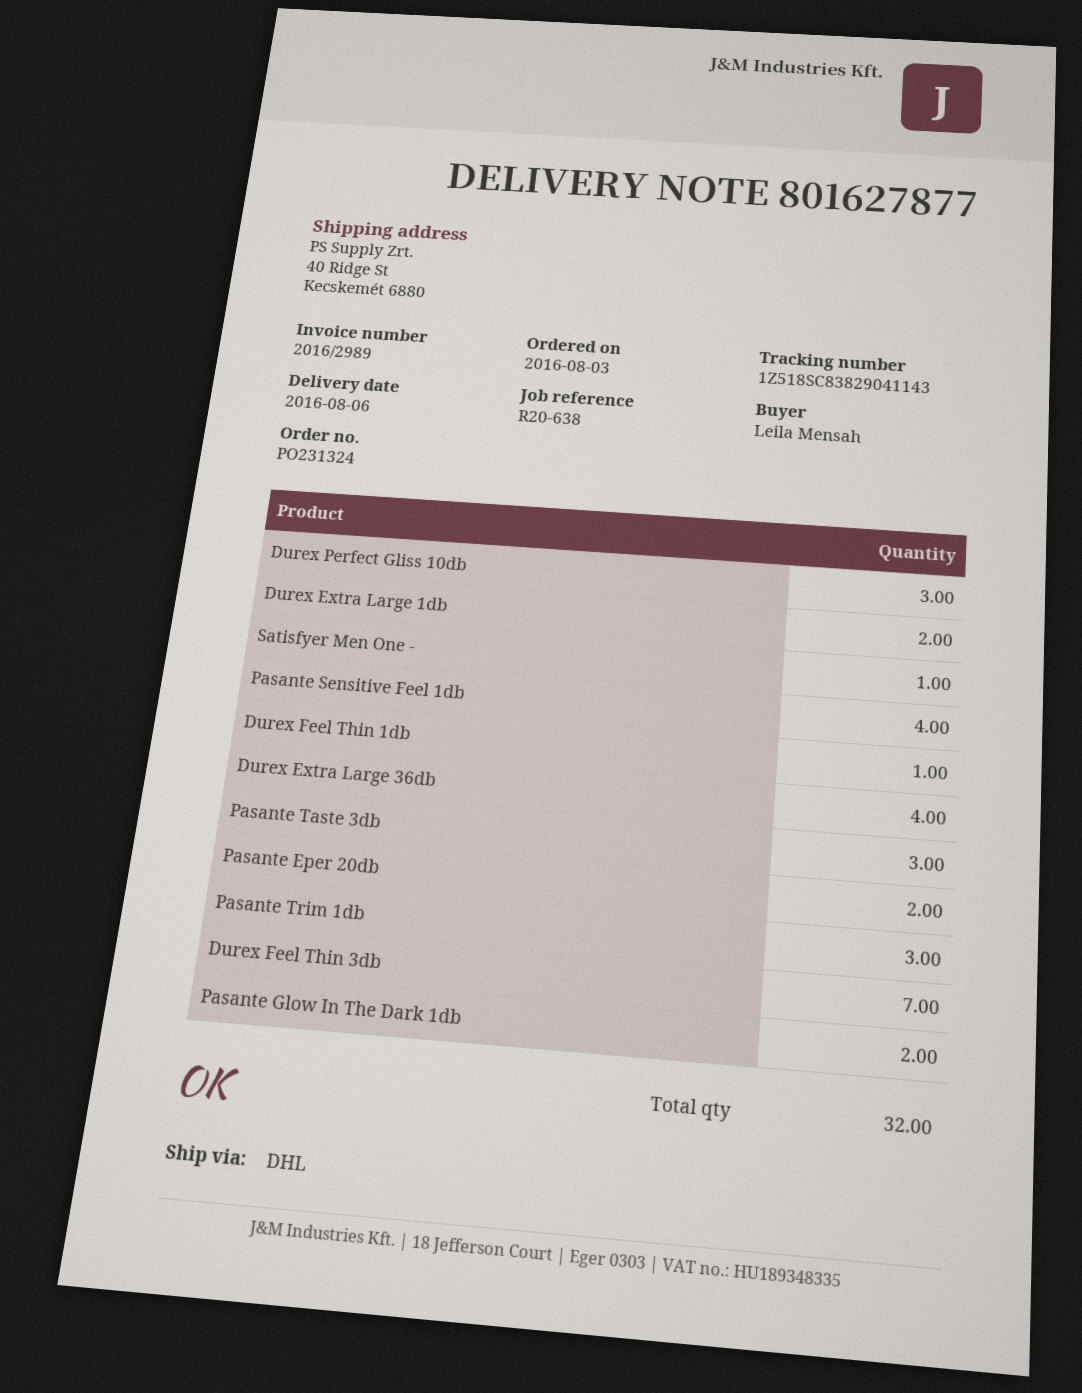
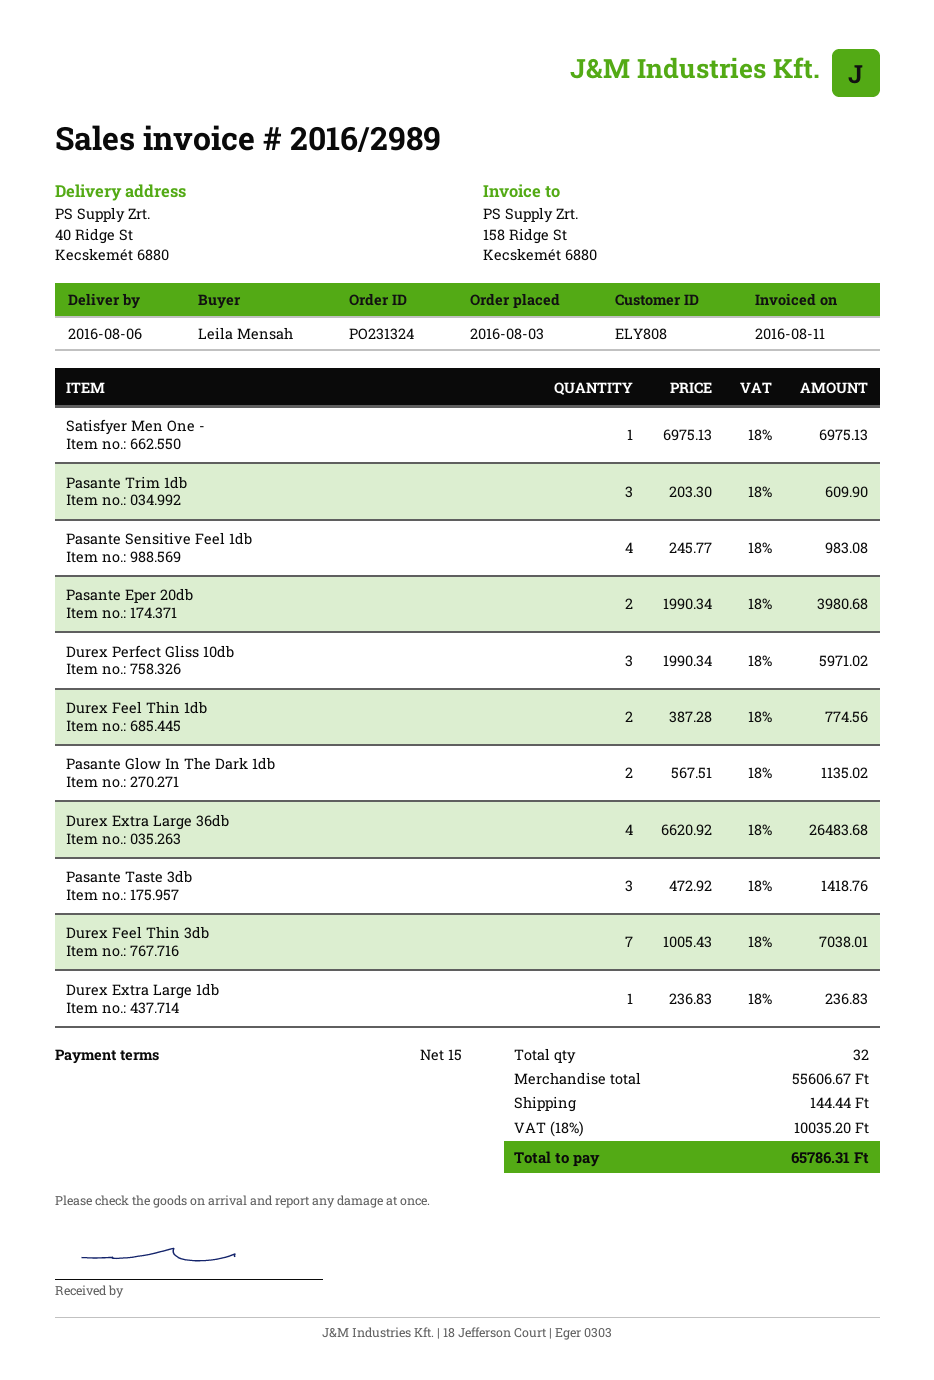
Durex Extra Large 1db: 2 -> 1
Durex Feel Thin 1db: 1 -> 2

